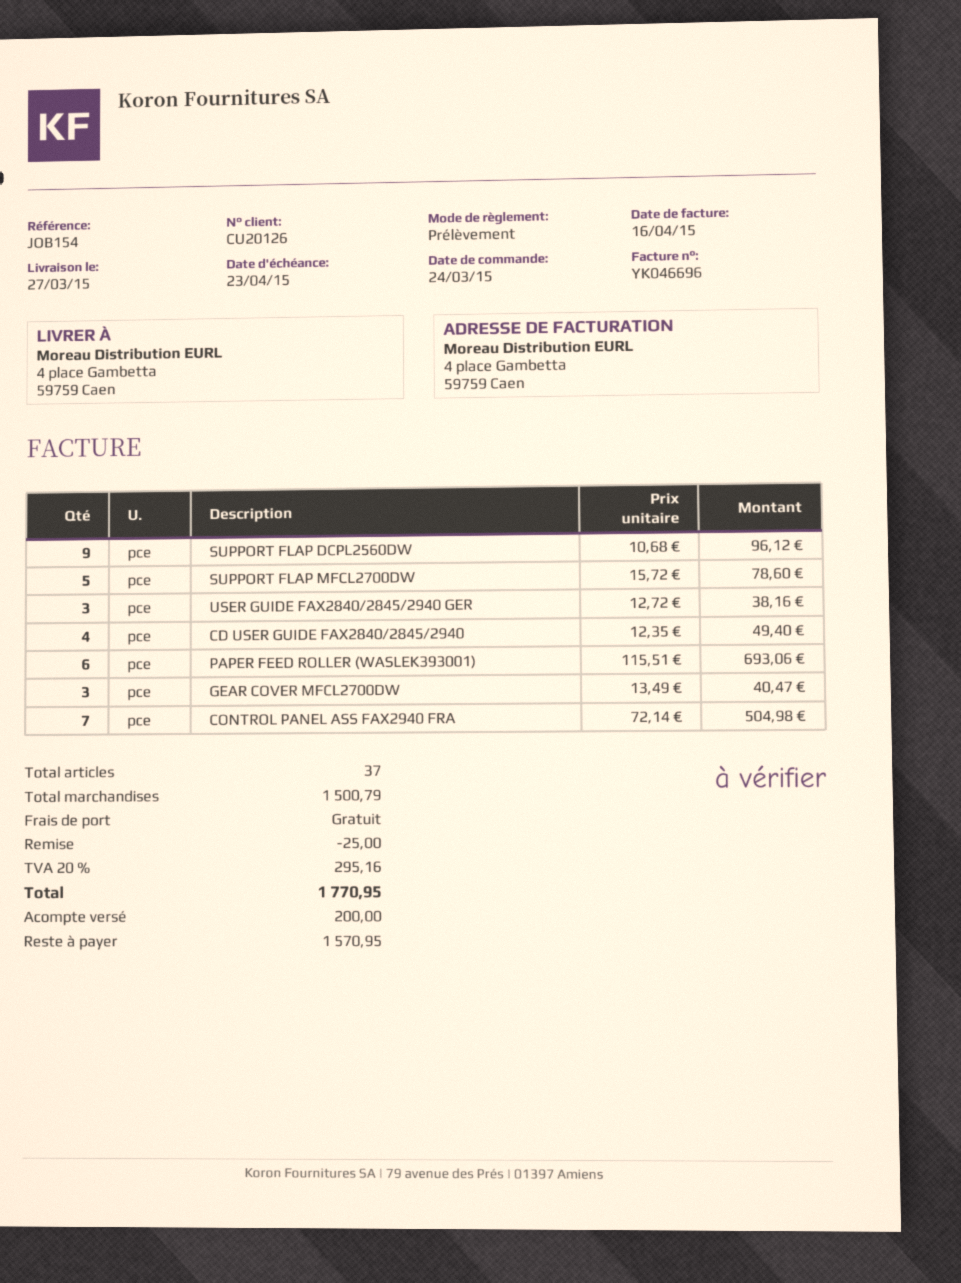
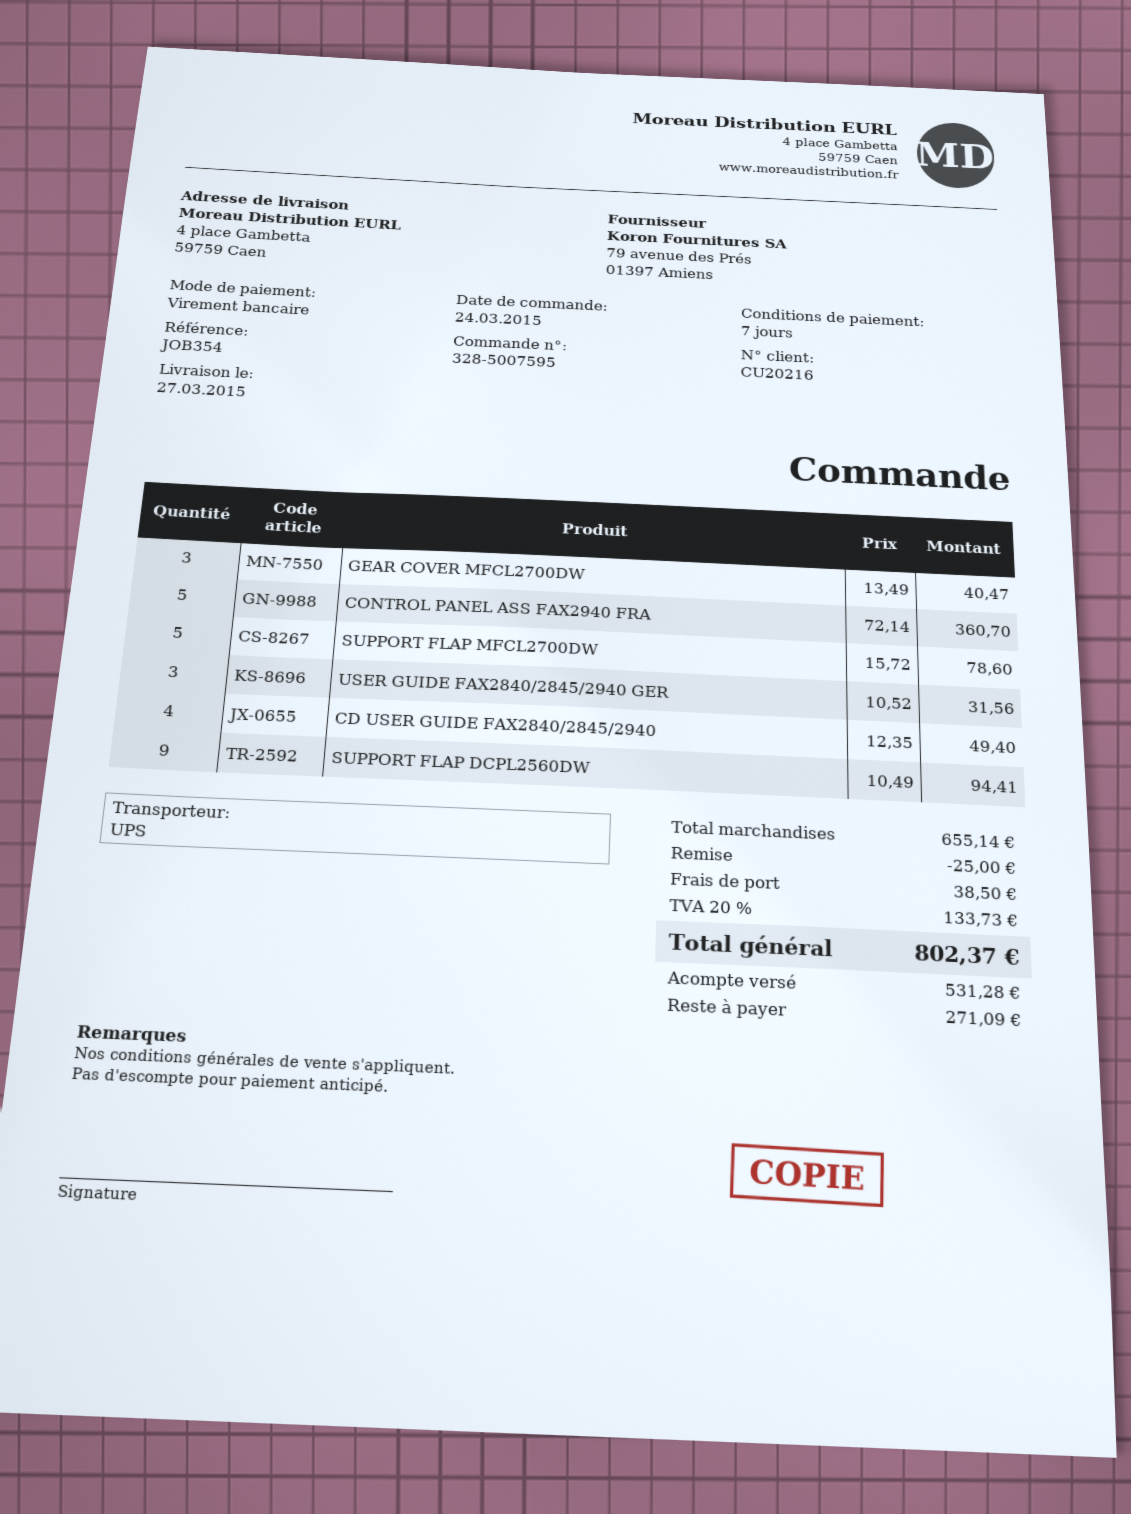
customer number: CU20126 -> CU20216
reference: JOB154 -> JOB354
payment method: direct debit -> bank transfer
SUPPORT FLAP DCPL2560DW: 9 x 10.68 = 96.12 -> 9 x 10.49 = 94.41
USER GUIDE FAX2840/2845/2940 GER: 3 x 12.72 = 38.16 -> 3 x 10.52 = 31.56
PAPER FEED ROLLER (WASLEK393001): 6 x 115.51 = 693.06 -> none
CONTROL PANEL ASS FAX2940 FRA: 7 x 72.14 = 504.98 -> 5 x 72.14 = 360.70
subtotal: 1500.79 -> 655.14
shipping: 0.00 -> 38.50
tax: 20% = 295.16 -> 20% = 133.73
total: 1770.95 -> 802.37
deposit: 200.00 -> 531.28
balance: 1570.95 -> 271.09

